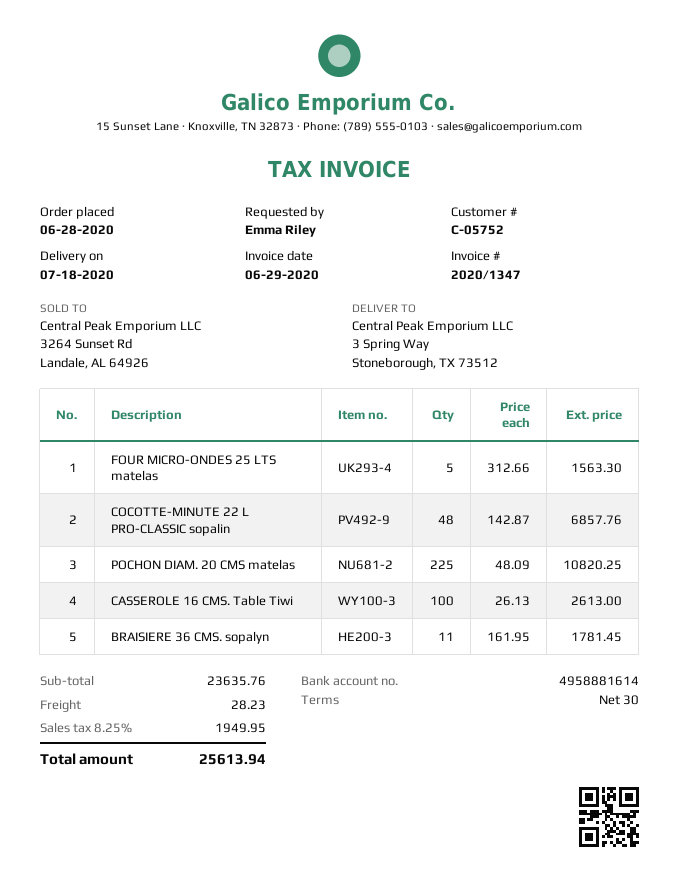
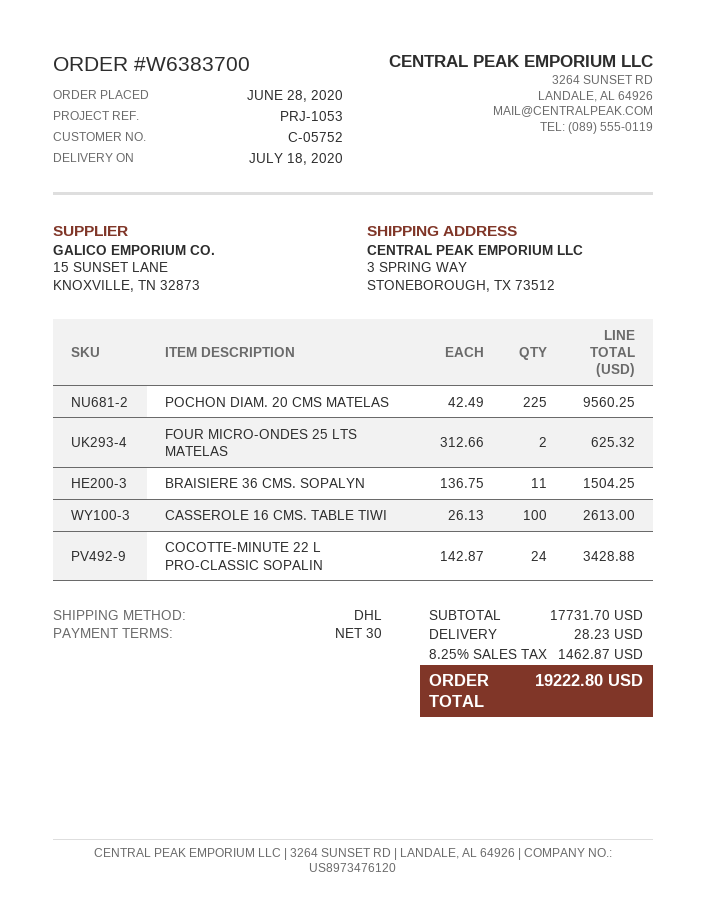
FOUR MICRO-ONDES 25 LTS matelas: 5 x 312.66 = 1563.30 -> 2 x 312.66 = 625.32
COCOTTE-MINUTE 22 L PRO-CLASSIC sopalin: 48 x 142.87 = 6857.76 -> 24 x 142.87 = 3428.88
POCHON DIAM. 20 CMS matelas: 225 x 48.09 = 10820.25 -> 225 x 42.49 = 9560.25
BRAISIERE 36 CMS. sopalyn: 11 x 161.95 = 1781.45 -> 11 x 136.75 = 1504.25
subtotal: 23635.76 -> 17731.70
tax: 8.25% = 1949.95 -> 8.25% = 1462.87
total: 25613.94 -> 19222.80

